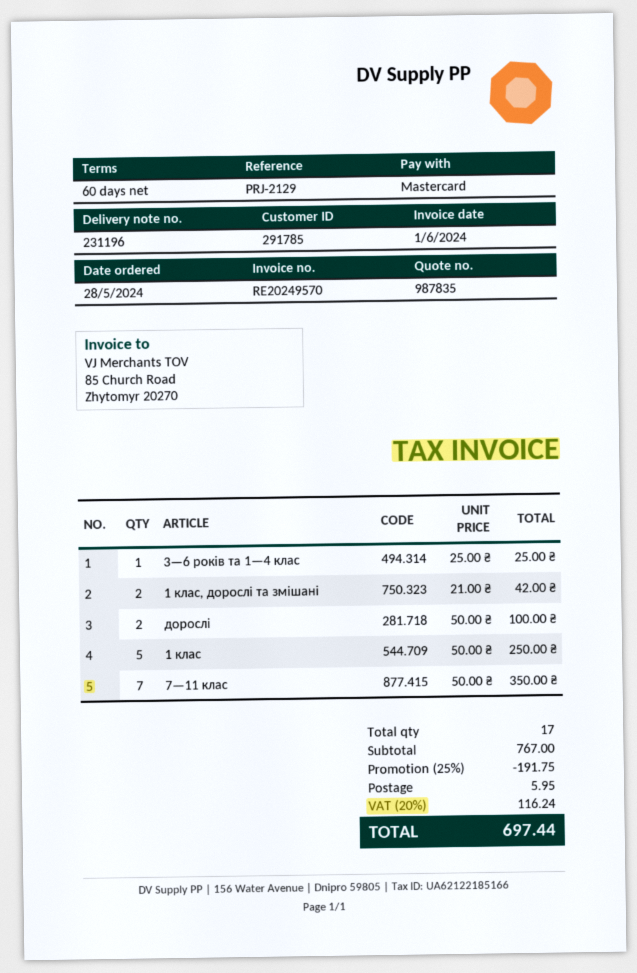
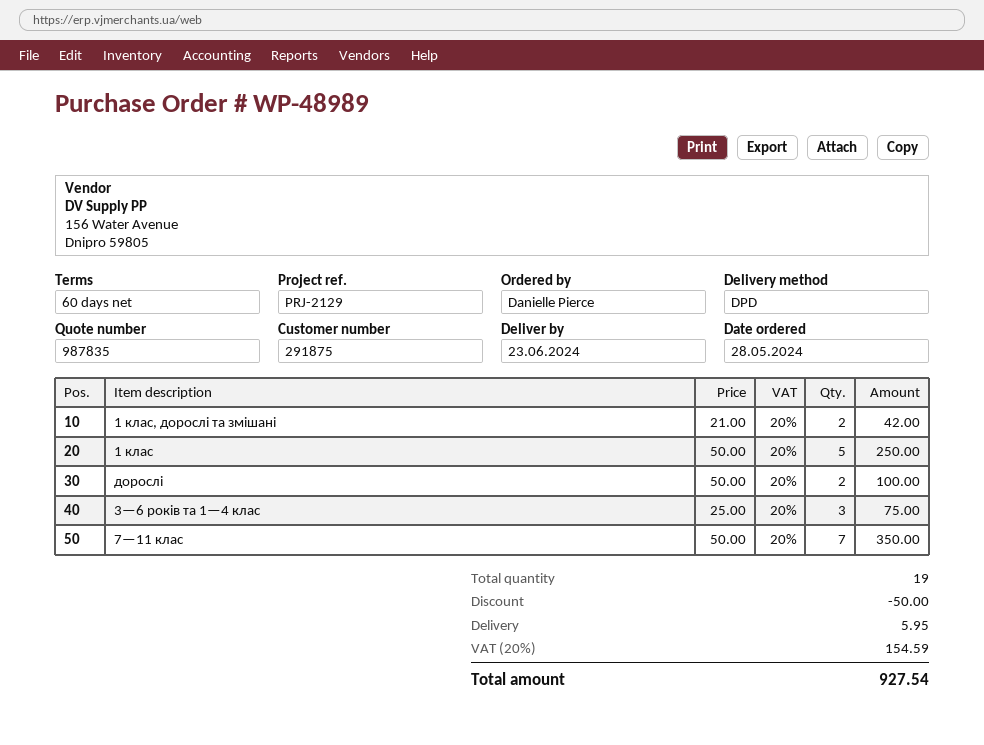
customer number: 291785 -> 291875
3—6 років та 1—4 клас: 1 x 25.00 = 25.00 -> 3 x 25.00 = 75.00
total quantity: 17 -> 19
discount: 191.75 -> 50.00
tax: 20% = 116.24 -> 20% = 154.59
total: 697.44 -> 927.54

